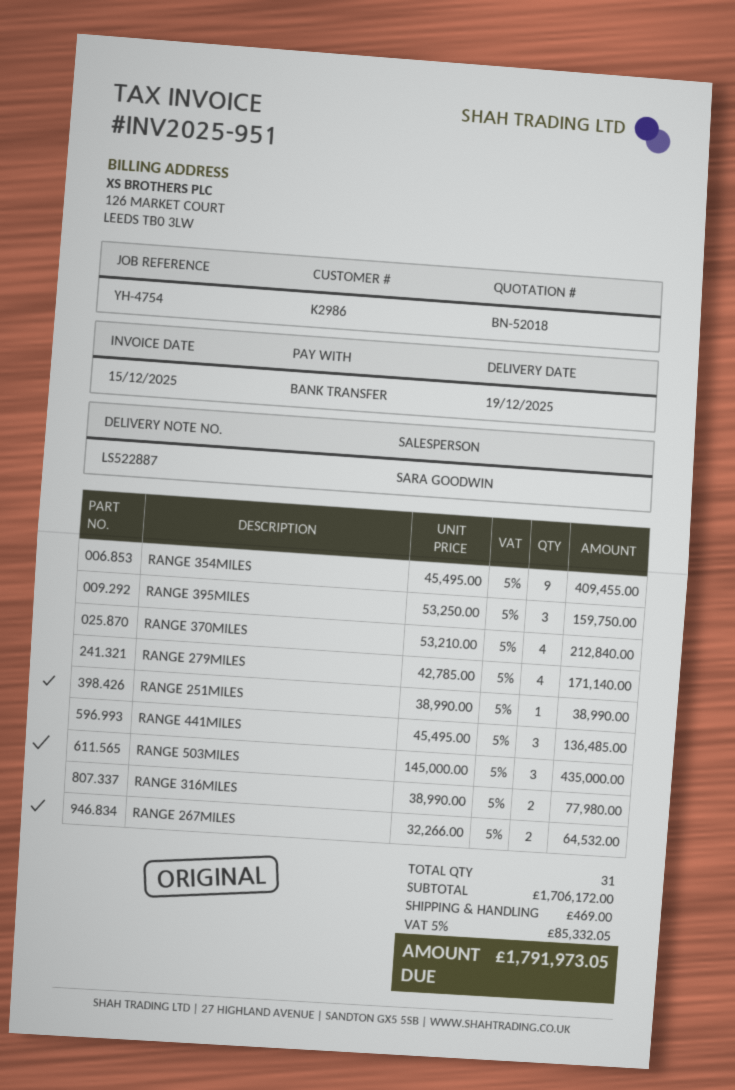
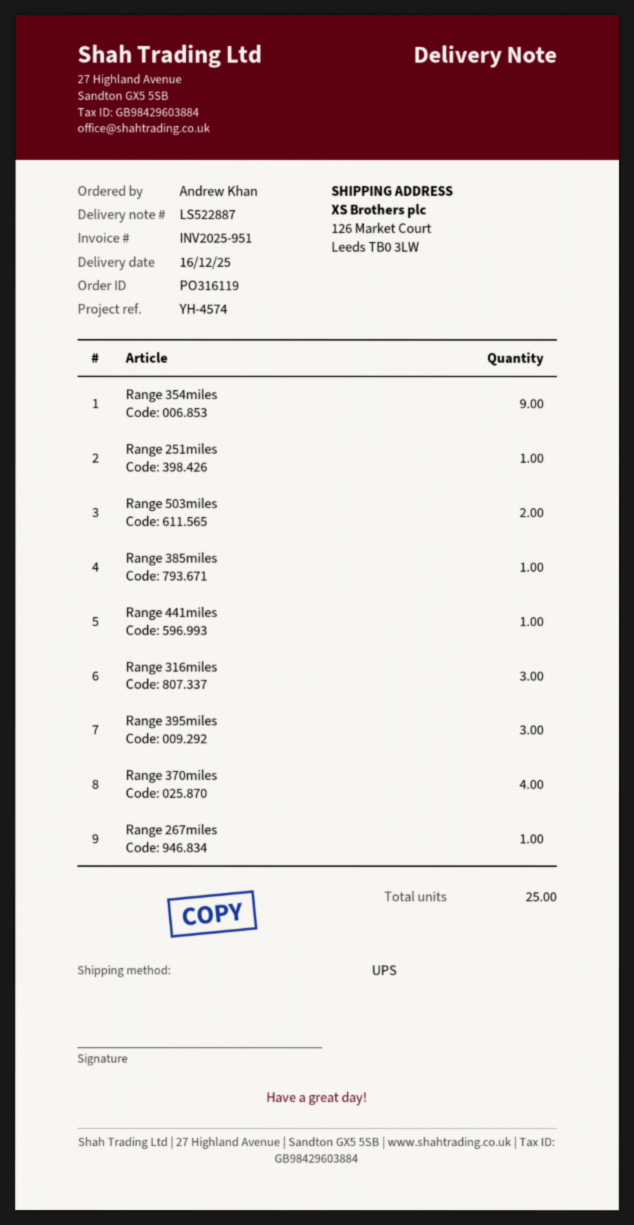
delivery date: 2025-12-19 -> 2025-12-16
reference: YH-4754 -> YH-4574
RANGE 279MILES: 4 -> none
RANGE 441MILES: 3 -> 1
RANGE 503MILES: 3 -> 2
RANGE 316MILES: 2 -> 3
RANGE 267MILES: 2 -> 1
Range 385miles: none -> 1
total quantity: 31 -> 25

